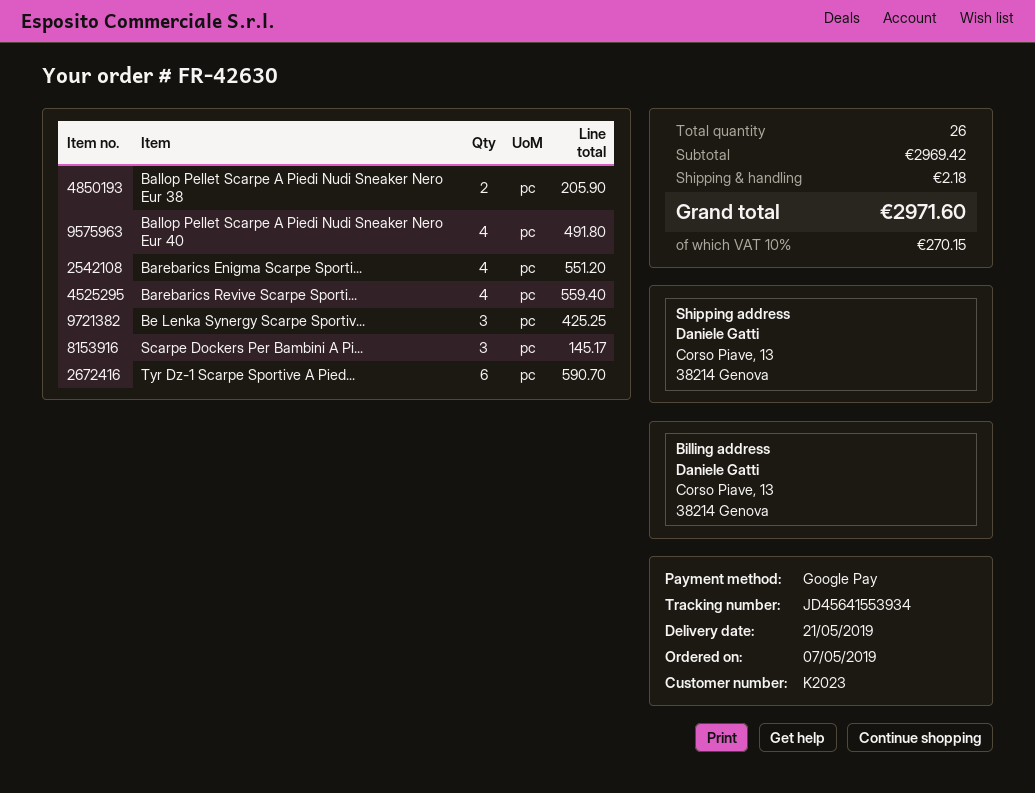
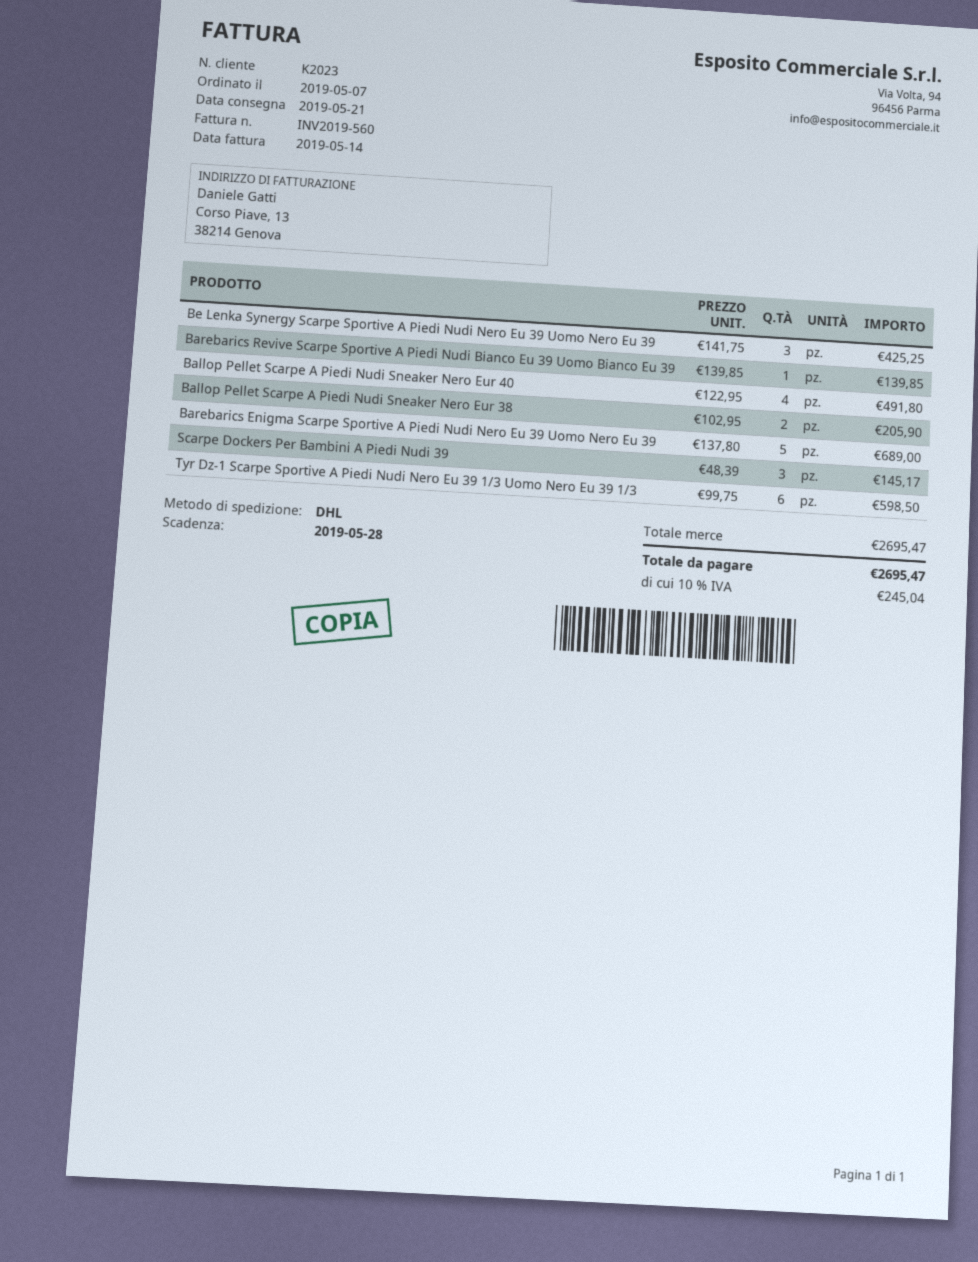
Barebarics Enigma Scarpe Sporti...: 4 for 551.20 -> 5 for 689.00
Barebarics Revive Scarpe Sporti...: 4 for 559.40 -> 1 for 139.85
Tyr Dz-1 Scarpe Sportive A Pied...: 6 for 590.70 -> 6 for 598.50
subtotal: 2969.42 -> 2695.47
shipping: 2.18 -> none
tax: 10% = 270.15 -> 10% = 245.04
total: 2971.60 -> 2695.47

